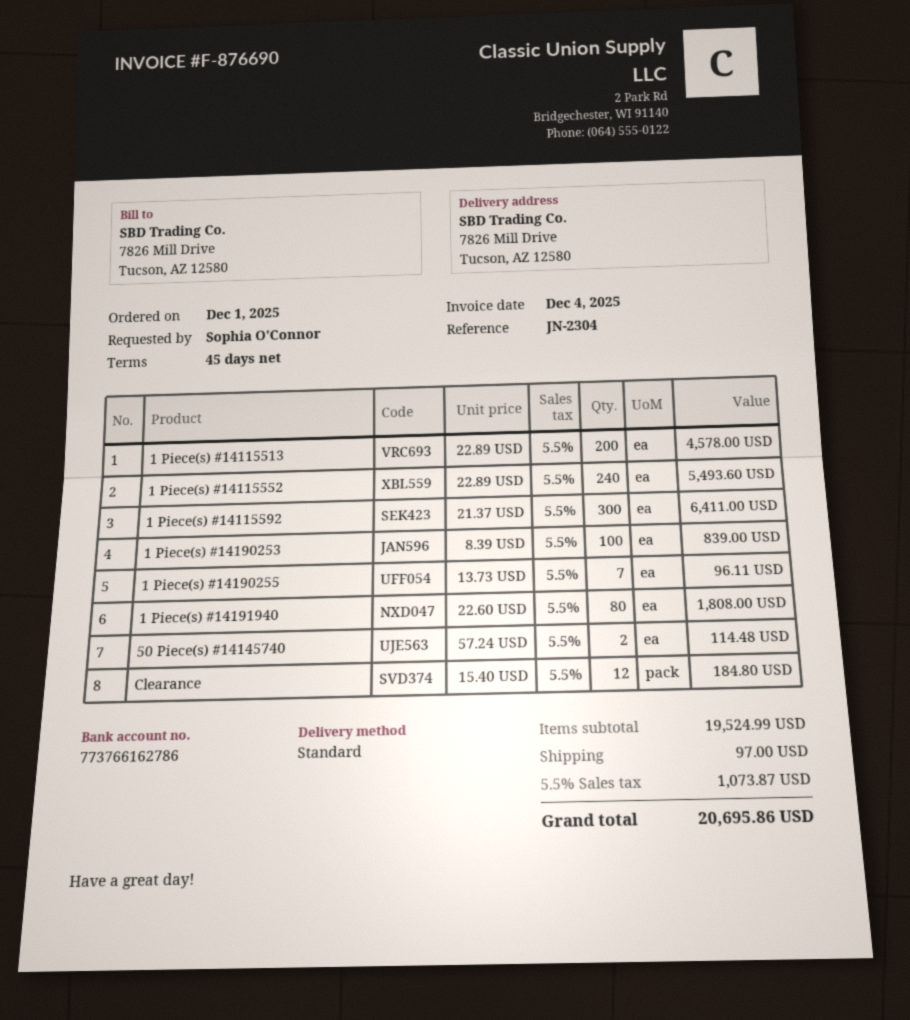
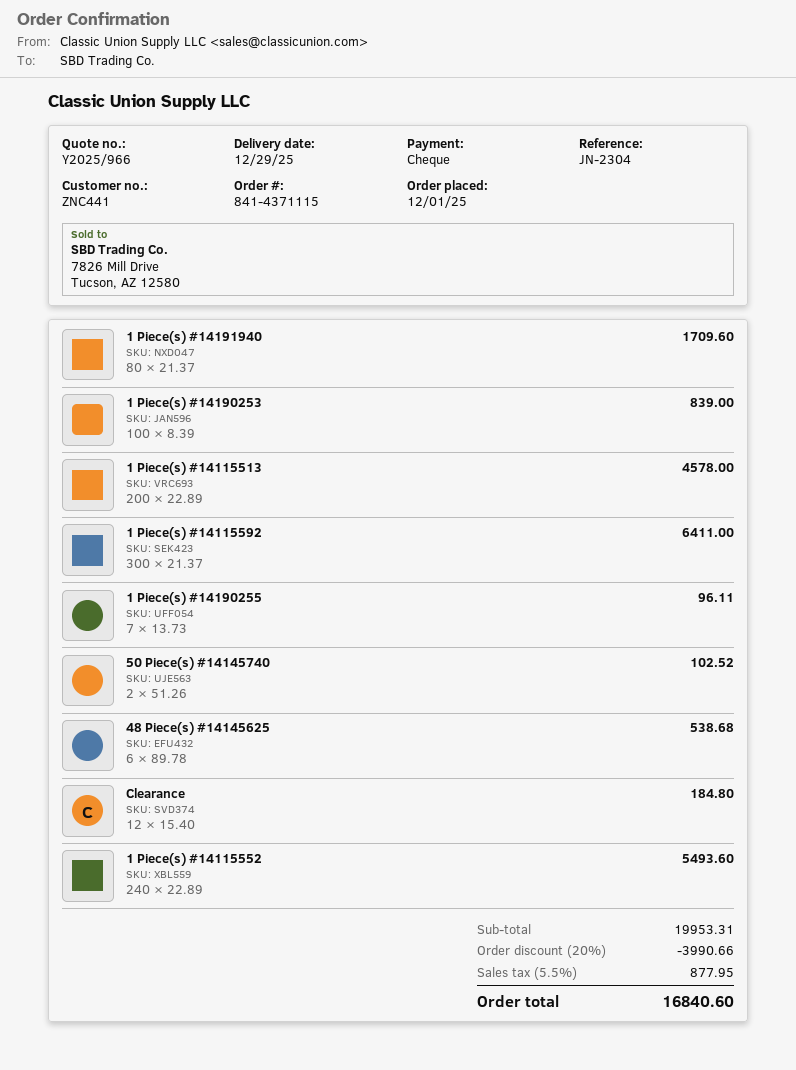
1 Piece(s) #14191940: 80 x 22.60 = 1808.00 -> 80 x 21.37 = 1709.60
50 Piece(s) #14145740: 2 x 57.24 = 114.48 -> 2 x 51.26 = 102.52
48 Piece(s) #14145625: none -> 6 x 89.78 = 538.68
subtotal: 19524.99 -> 19953.31
discount: none -> 20% = 3990.66
shipping: 97.00 -> none
tax: 5.5% = 1073.87 -> 5.5% = 877.95
total: 20695.86 -> 16840.60

